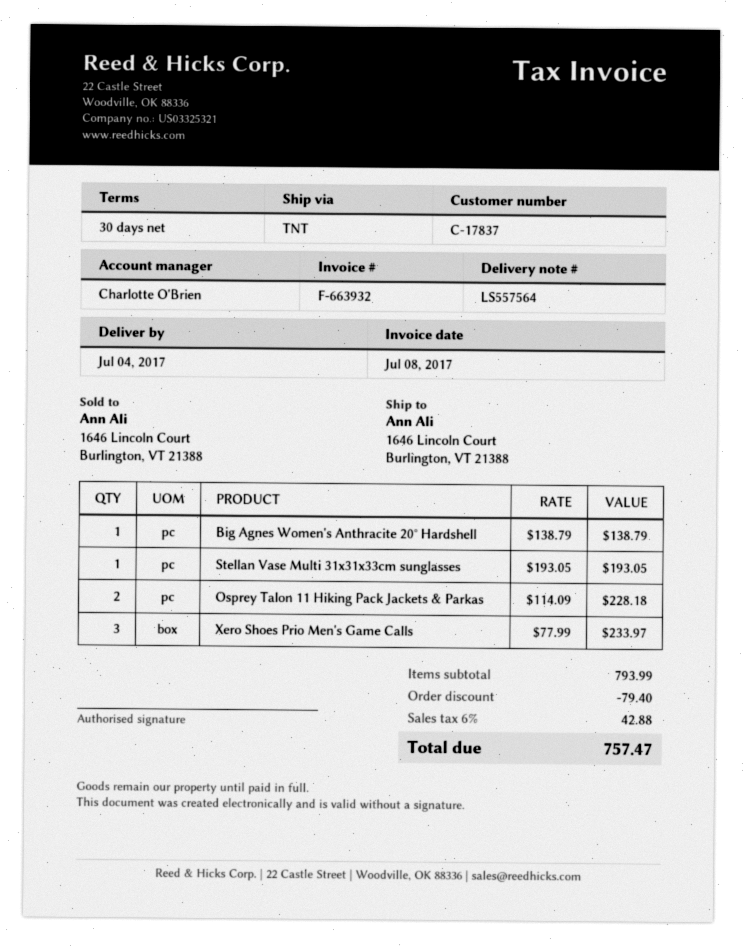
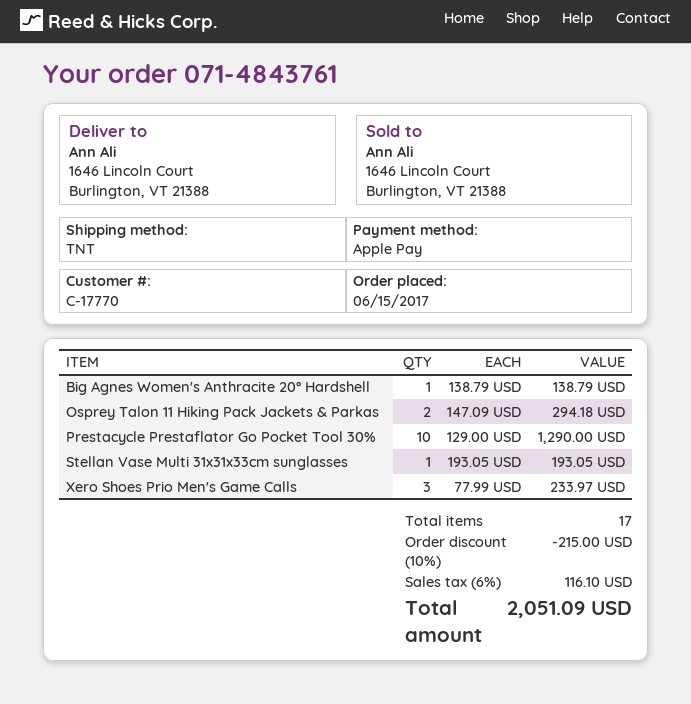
customer number: C-17837 -> C-17770
Osprey Talon 11 Hiking Pack Jackets & Parkas: 2 x 114.09 = 228.18 -> 2 x 147.09 = 294.18
Prestacycle Prestaflator Go Pocket Tool 30%: none -> 10 x 129.00 = 1290.00
discount: 79.40 -> 215.00
tax: 6% = 42.88 -> 6% = 116.10
total: 757.47 -> 2051.09

